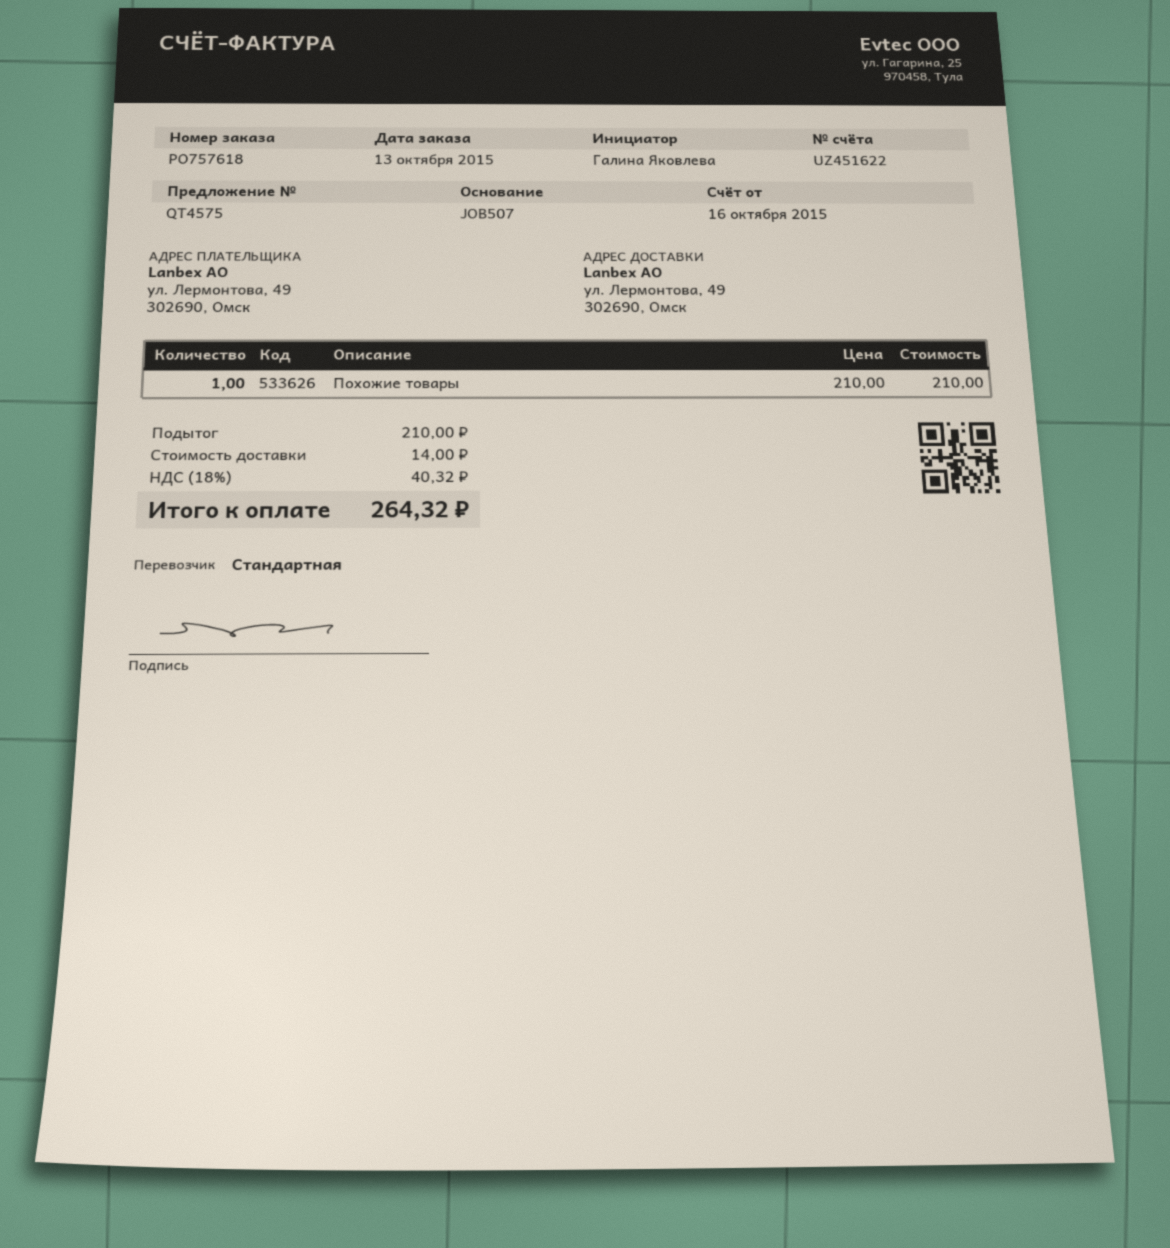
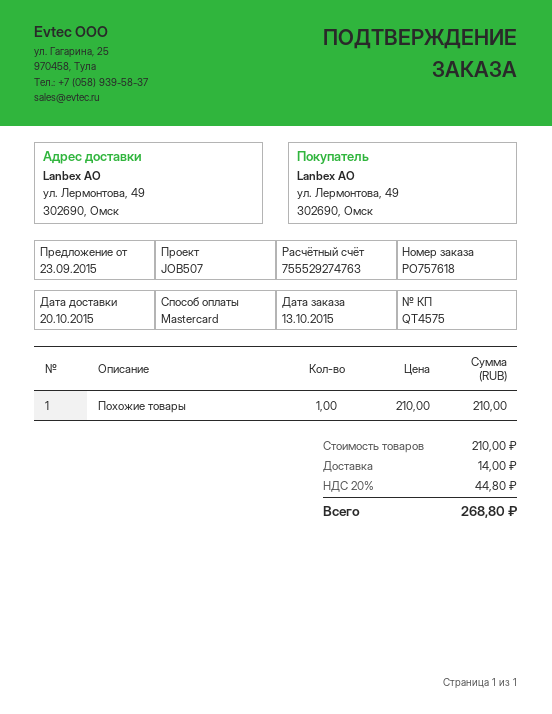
tax: 18% = 40.32 -> 20% = 44.80
total: 264.32 -> 268.80

